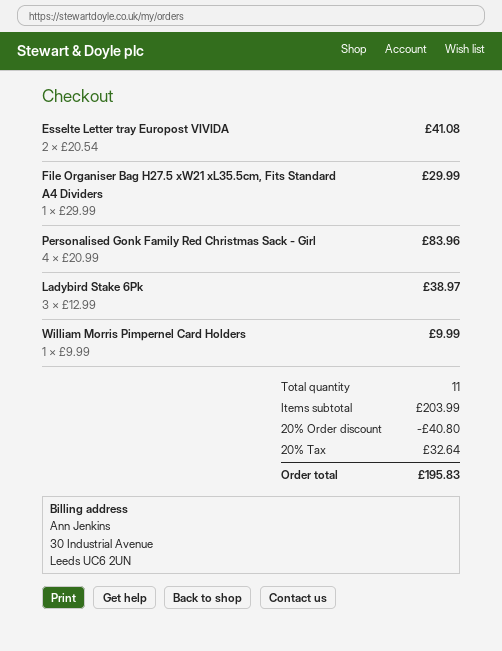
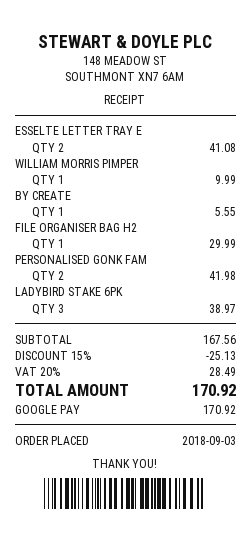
Personalised Gonk Family Red Christmas Sack - Girl: 4 for 83.96 -> 2 for 41.98
BY CREATE: none -> 1 for 5.55
subtotal: 203.99 -> 167.56
discount: 20% = 40.80 -> 15% = 25.13
tax: 20% = 32.64 -> 20% = 28.49
total: 195.83 -> 170.92

